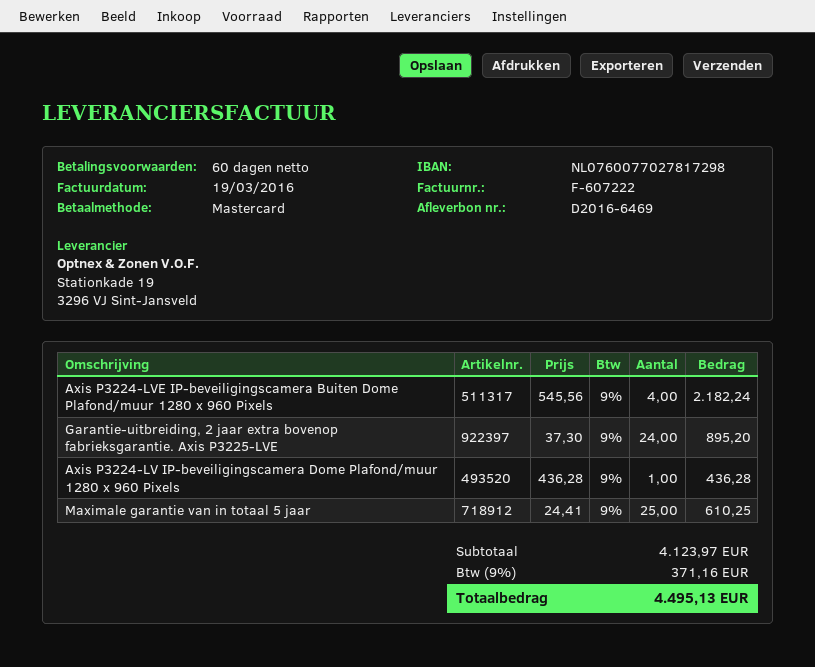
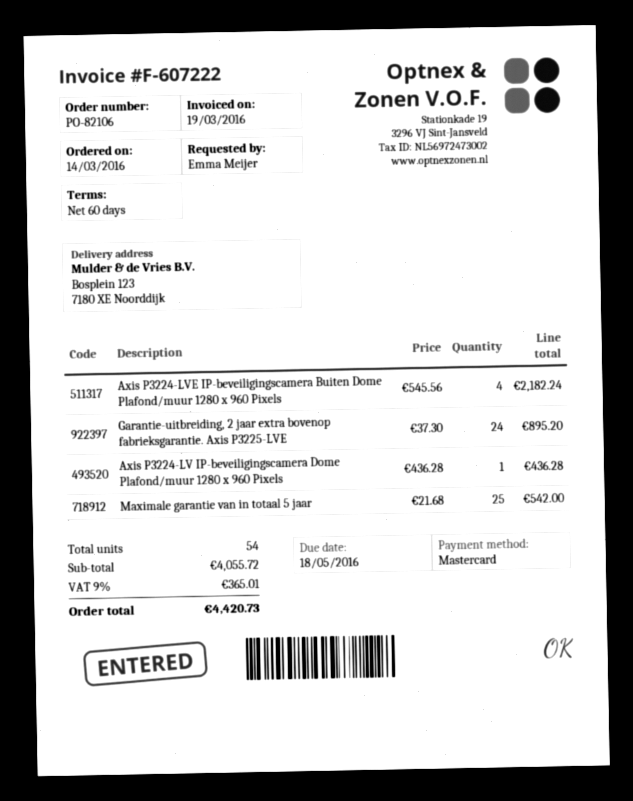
Maximale garantie van in totaal 5 jaar: 25 x 24.41 = 610.25 -> 25 x 21.68 = 542.00
subtotal: 4123.97 -> 4055.72
tax: 9% = 371.16 -> 9% = 365.01
total: 4495.13 -> 4420.73

